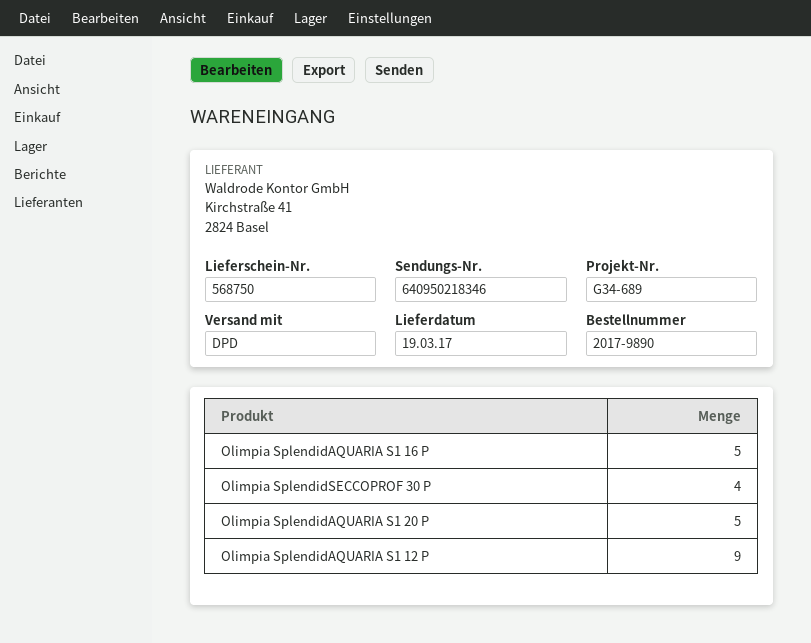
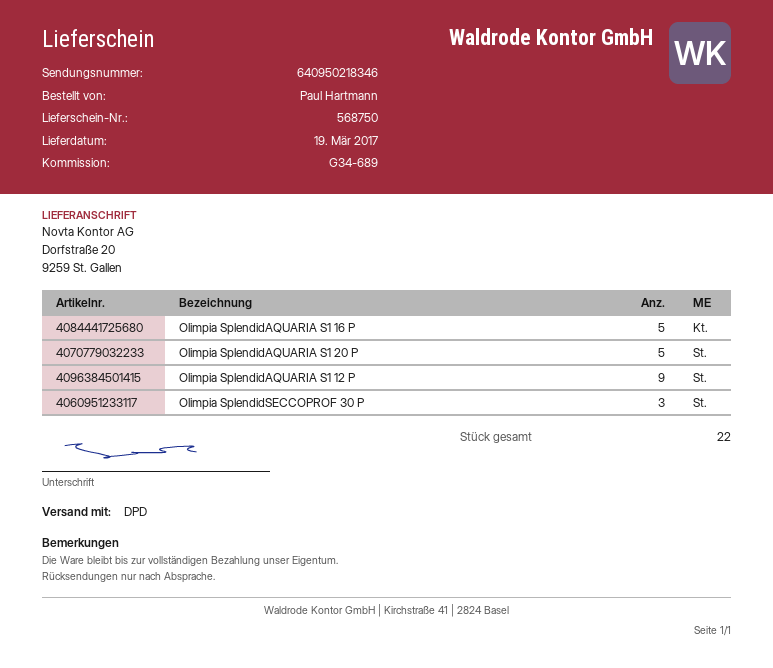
Olimpia SplendidSECCOPROF 30 P: 4 -> 3

